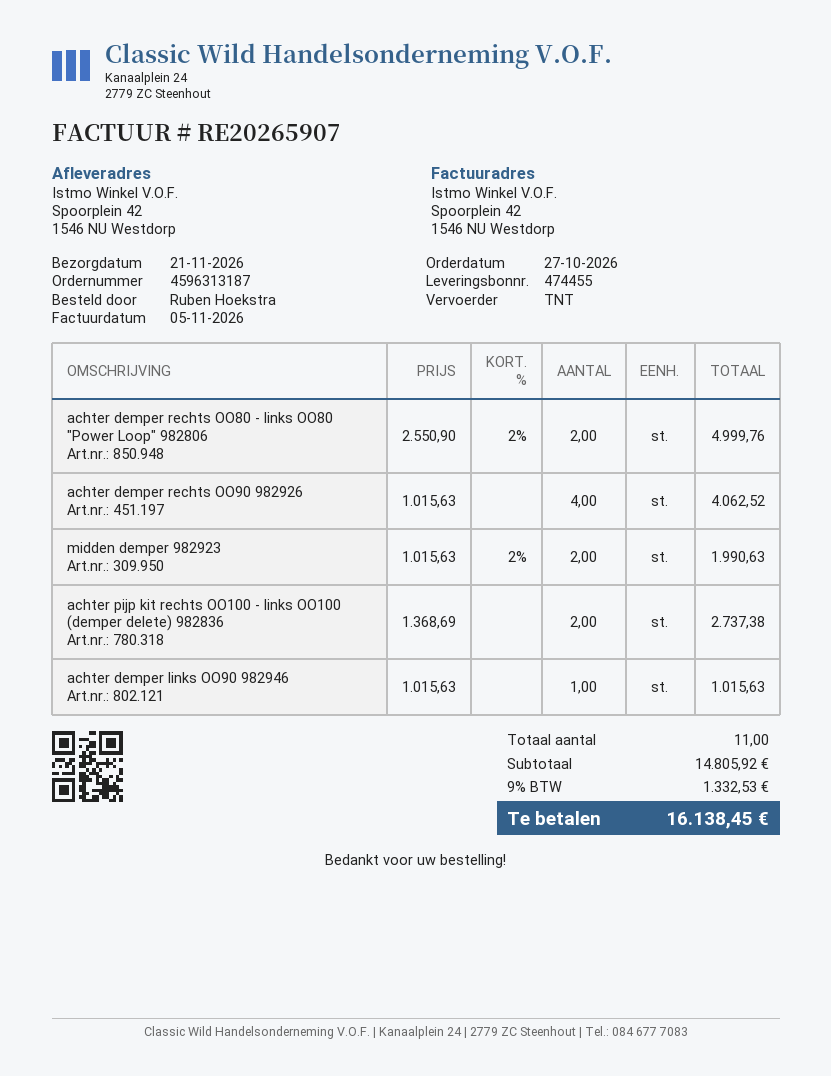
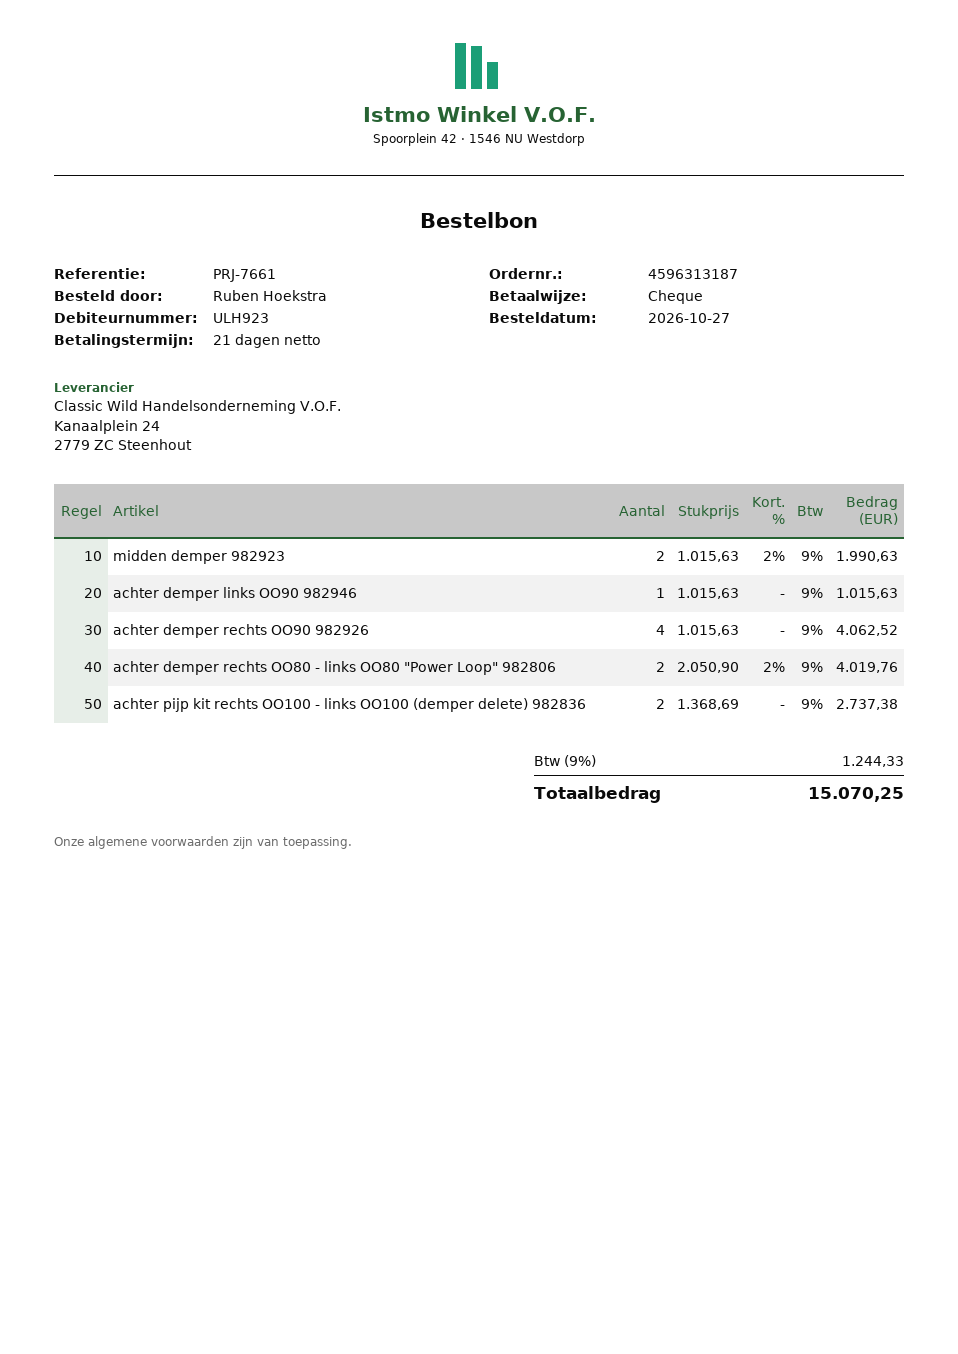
achter demper rechts OO80 - links OO80 "Power Loop" 982806: 2 x 2550.90 - 2% = 4999.76 -> 2 x 2050.90 - 2% = 4019.76
tax: 9% = 1332.53 -> 9% = 1244.33
total: 16138.45 -> 15070.25

